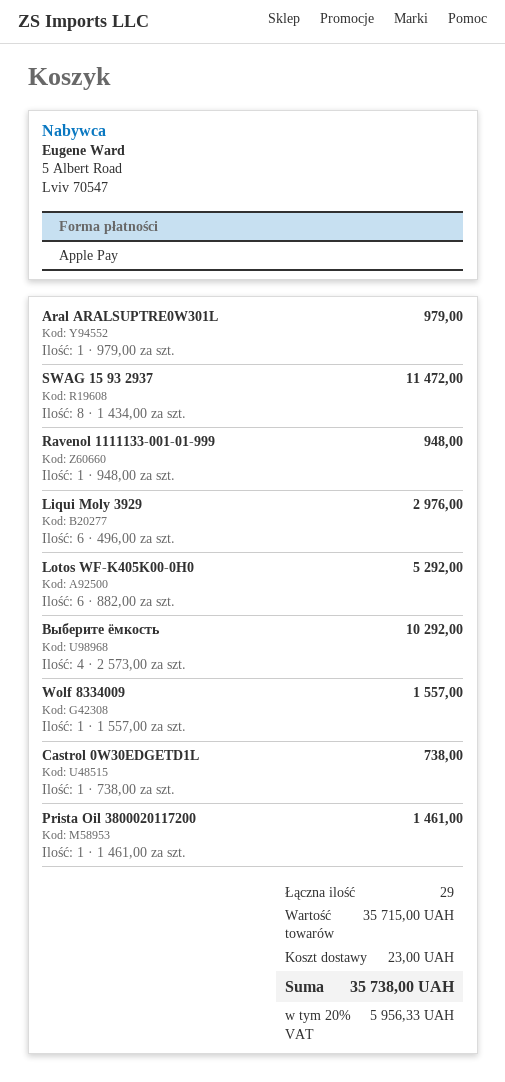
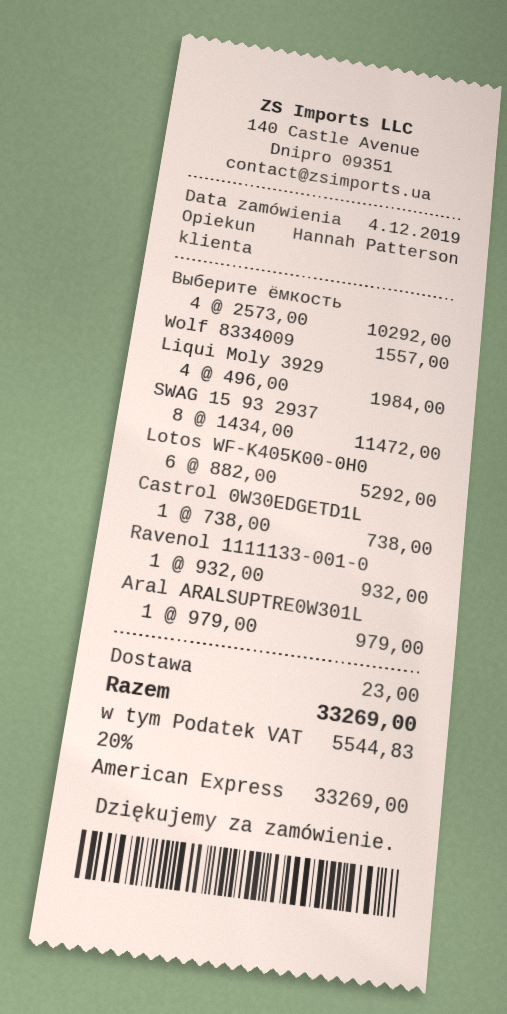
payment method: Apple Pay -> American Express
Ravenol 1111133-001-01-999: 1 x 948.00 = 948.00 -> 1 x 932.00 = 932.00
Liqui Moly 3929: 6 x 496.00 = 2976.00 -> 4 x 496.00 = 1984.00
Prista Oil 3800020117200: 1 x 1461.00 = 1461.00 -> none
tax: 20% = 5956.33 -> 20% = 5544.83
total: 35738.00 -> 33269.00

